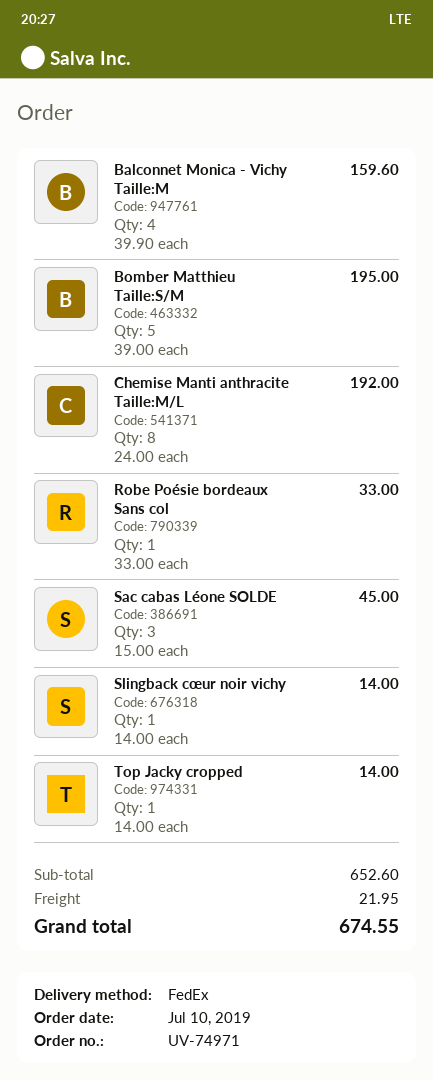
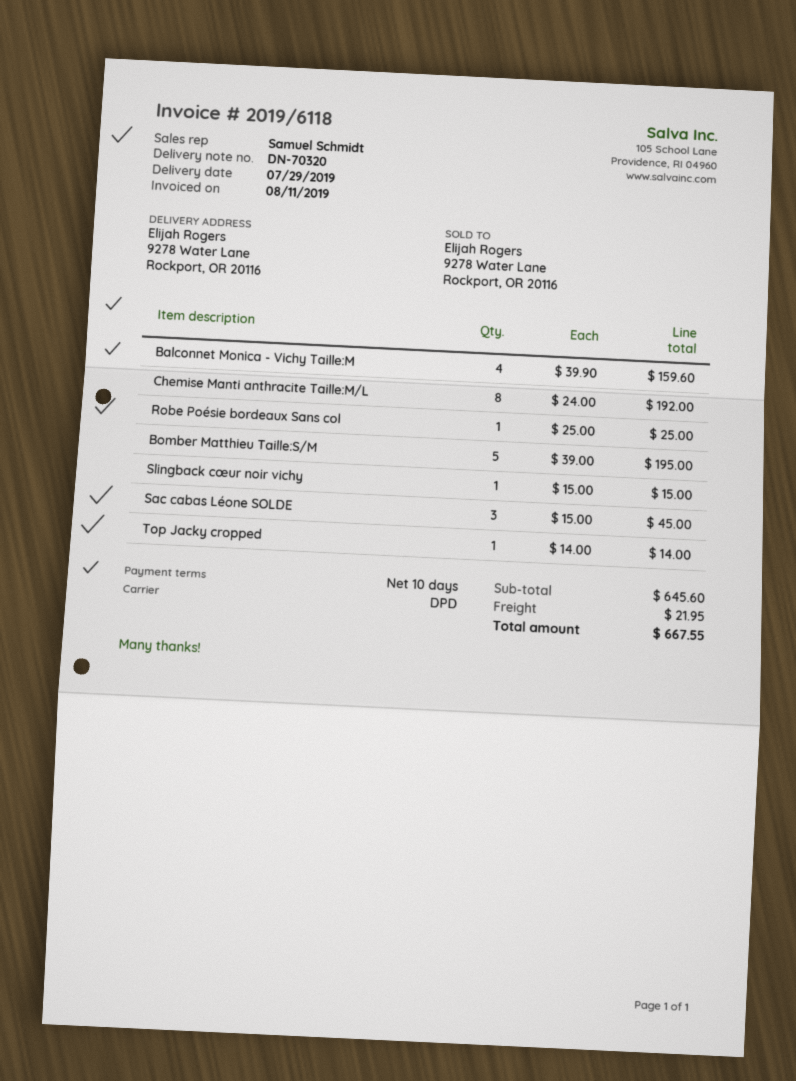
shipping method: FedEx -> DPD
Robe Poésie bordeaux Sans col: 1 x 33.00 = 33.00 -> 1 x 25.00 = 25.00
Slingback cœur noir vichy: 1 x 14.00 = 14.00 -> 1 x 15.00 = 15.00
subtotal: 652.60 -> 645.60
total: 674.55 -> 667.55

